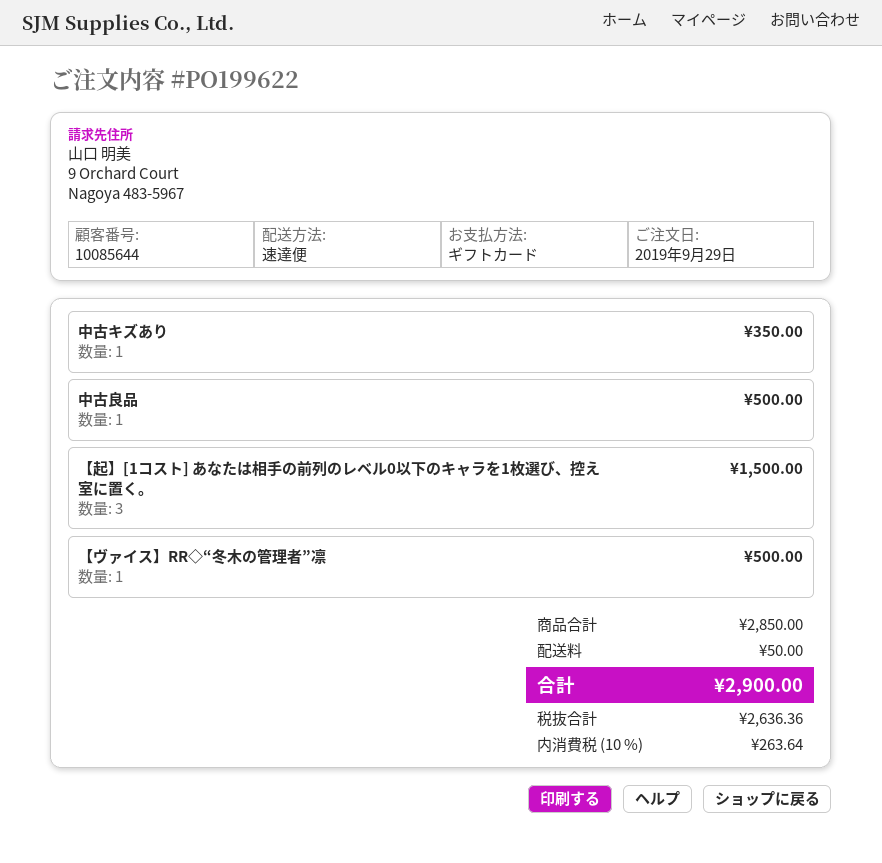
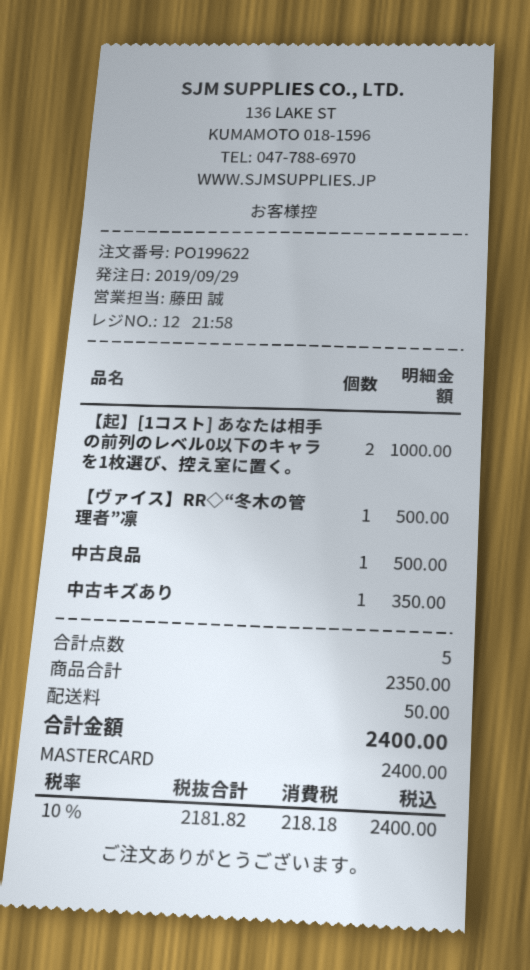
payment method: gift card -> Mastercard
【起】[1コスト] あなたは相手の前列のレベル0以下のキャラを1枚選び、控え室に置く。: 3 for 1500.00 -> 2 for 1000.00
subtotal: 2850.00 -> 2350.00
net: 2636.36 -> 2181.82
tax: 10% = 263.64 -> 10% = 218.18
total: 2900.00 -> 2400.00

